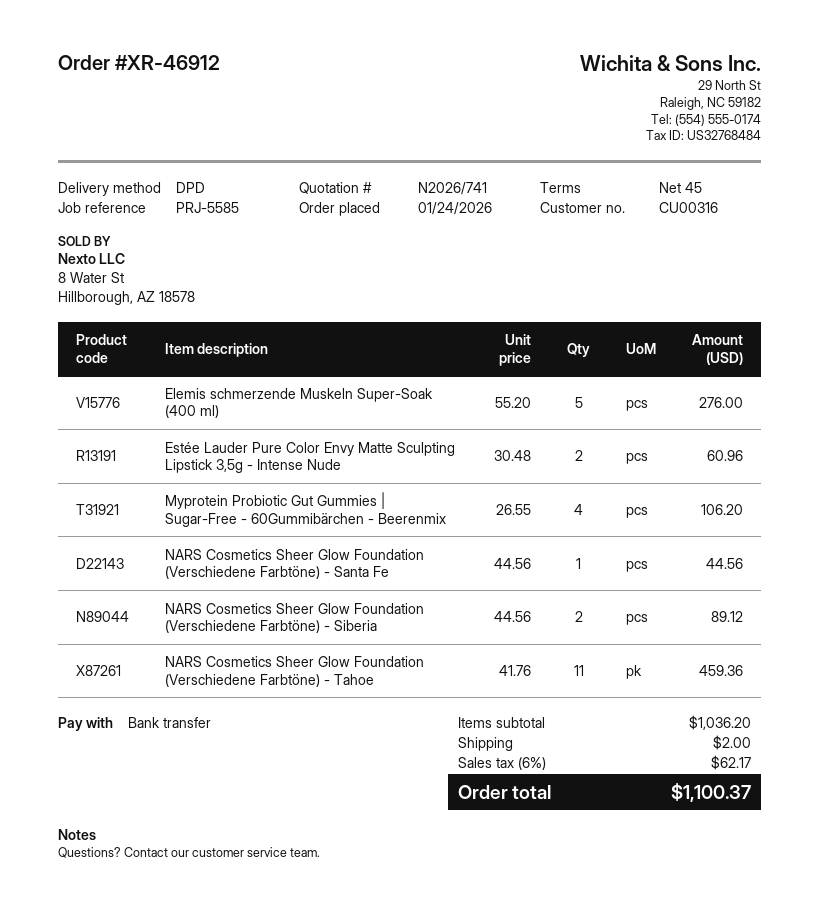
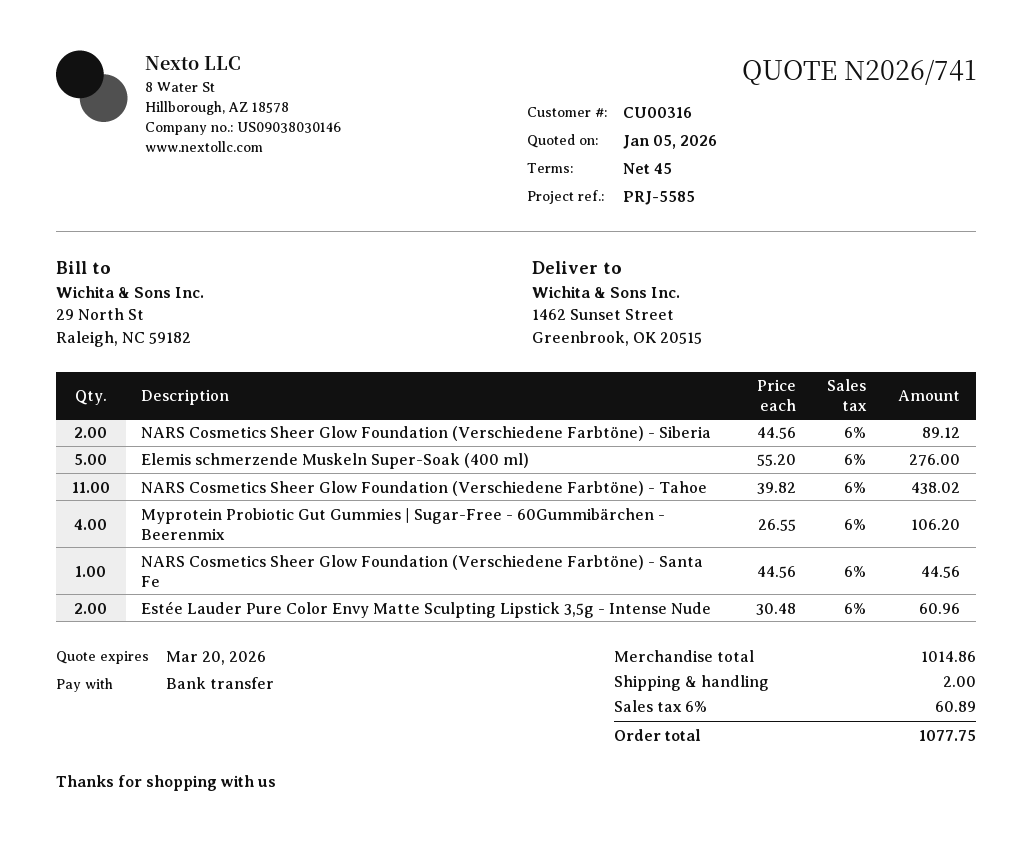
NARS Cosmetics Sheer Glow Foundation (Verschiedene Farbtöne) - Tahoe: 11 x 41.76 = 459.36 -> 11 x 39.82 = 438.02
subtotal: 1036.20 -> 1014.86
tax: 6% = 62.17 -> 6% = 60.89
total: 1100.37 -> 1077.75

